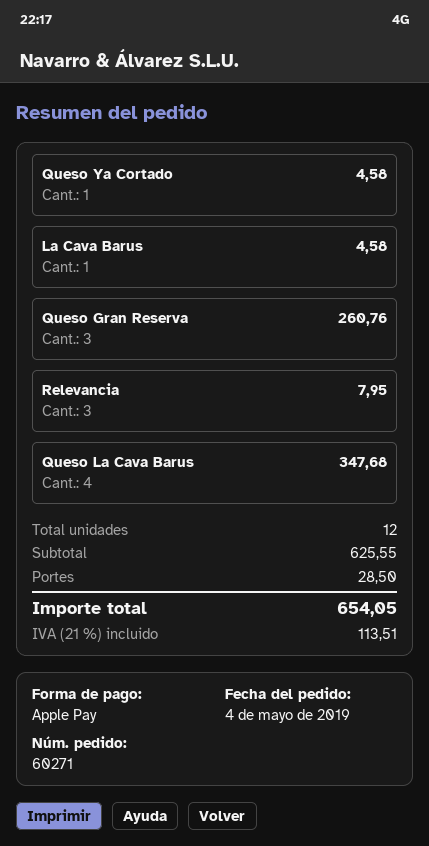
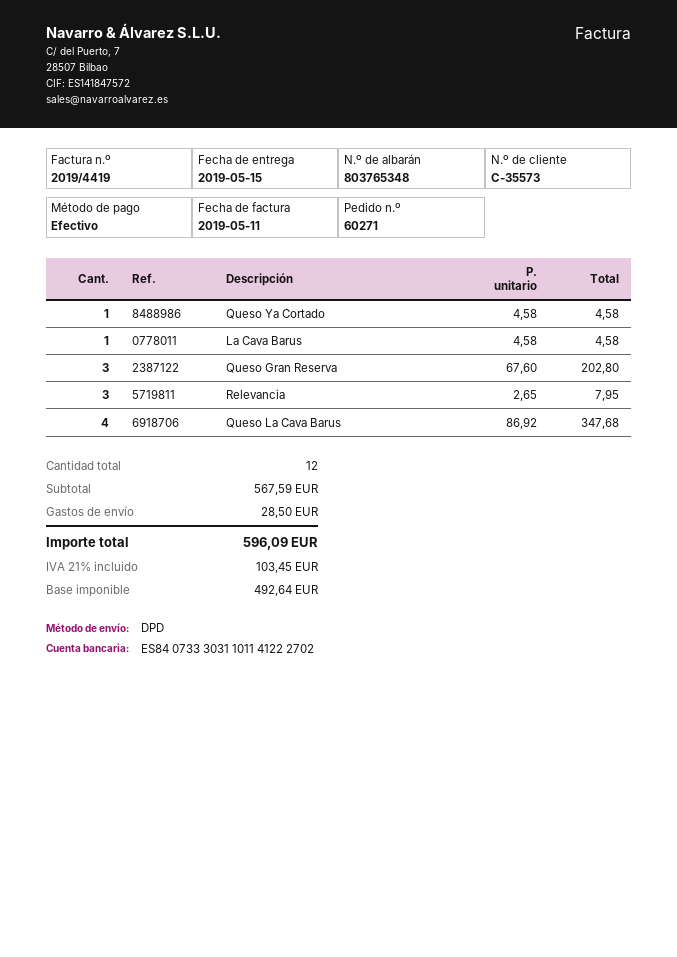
payment method: Apple Pay -> cash
Queso Gran Reserva: 3 for 260.76 -> 3 for 202.80
subtotal: 625.55 -> 567.59
tax: 21% = 113.51 -> 21% = 103.45
total: 654.05 -> 596.09

